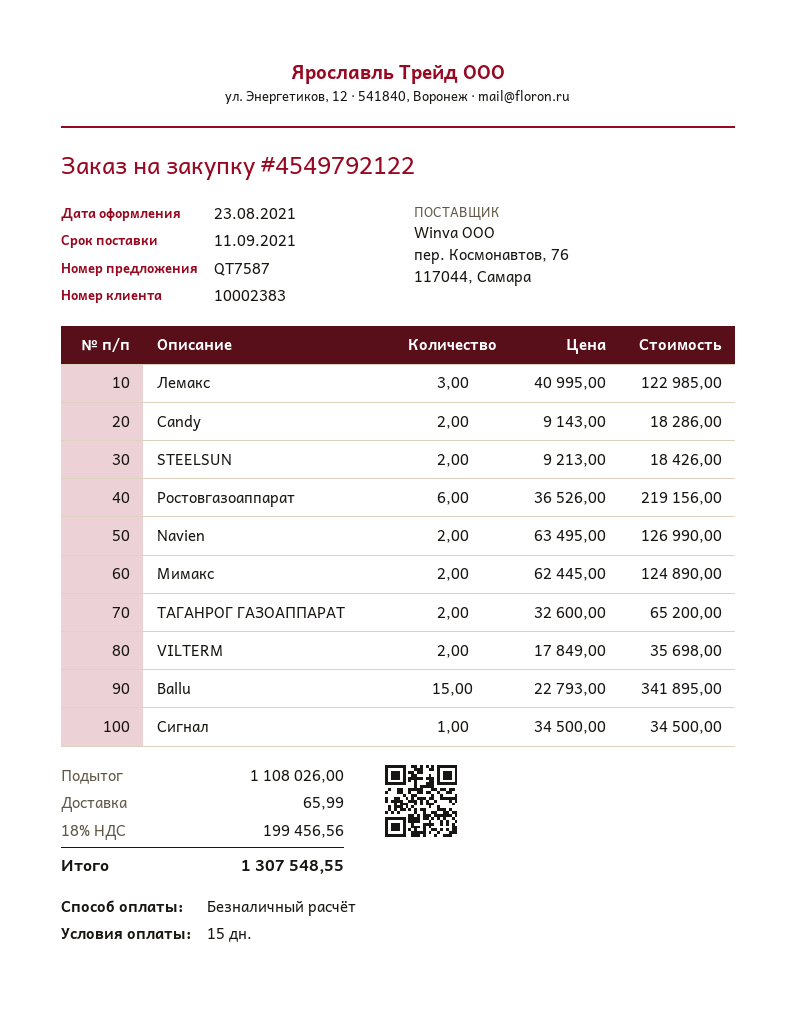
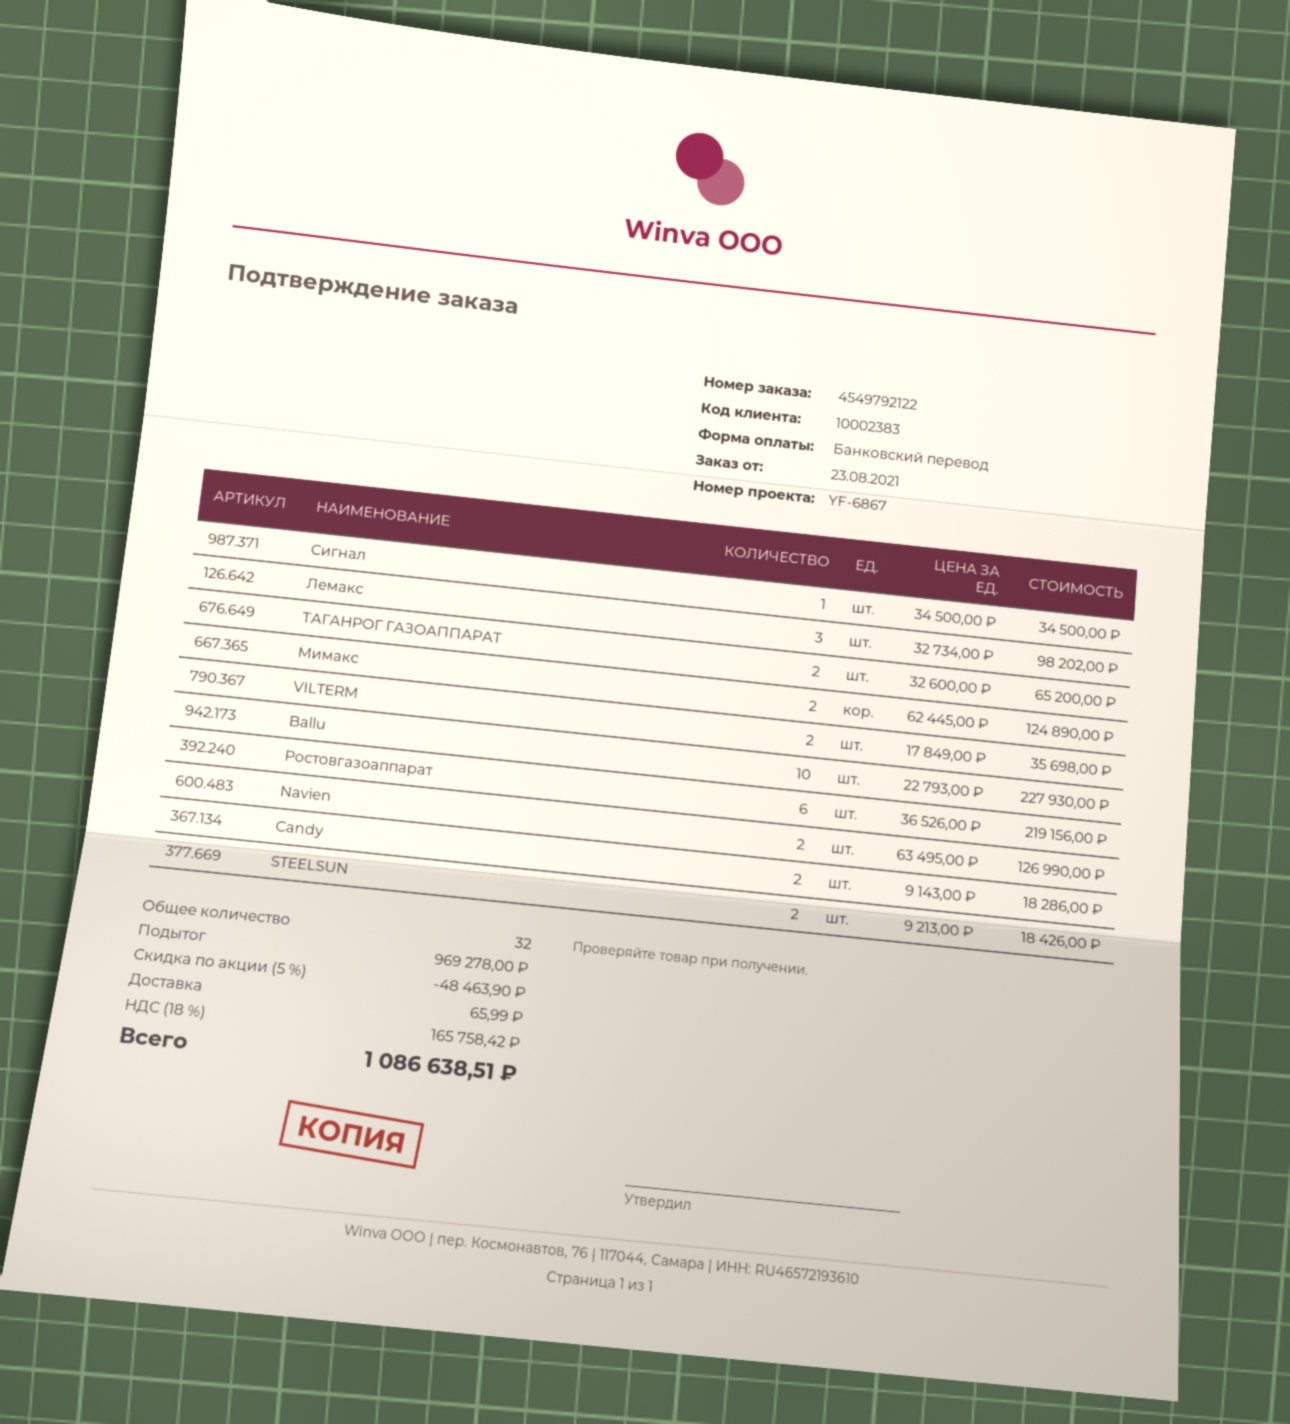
Лемакс: 3 x 40995.00 = 122985.00 -> 3 x 32734.00 = 98202.00
Ballu: 15 x 22793.00 = 341895.00 -> 10 x 22793.00 = 227930.00
subtotal: 1108026.00 -> 969278.00
discount: none -> 5% = 48463.90
tax: 18% = 199456.56 -> 18% = 165758.42
total: 1307548.55 -> 1086638.51

